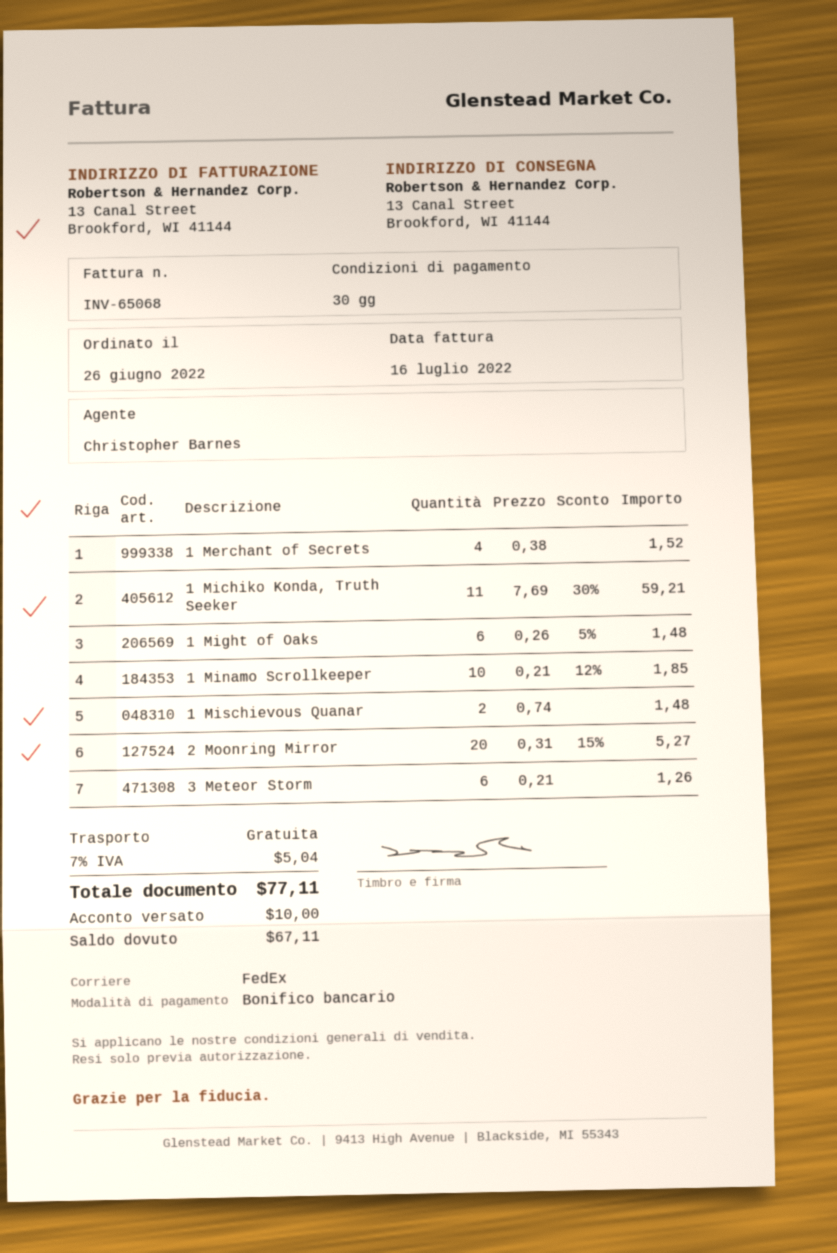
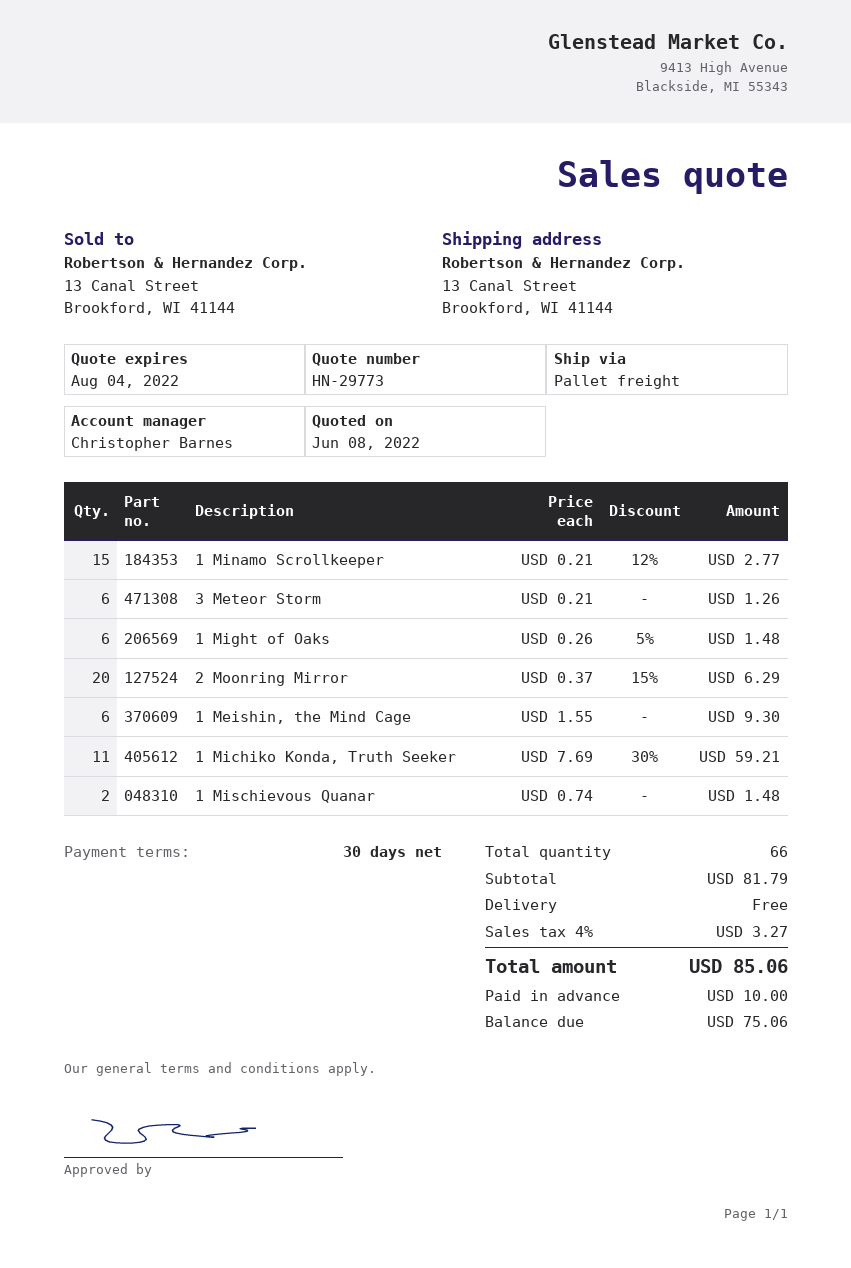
shipping method: FedEx -> pallet freight
1 Merchant of Secrets: 4 x 0.38 = 1.52 -> none
1 Minamo Scrollkeeper: 10 x 0.21 - 12% = 1.85 -> 15 x 0.21 - 12% = 2.77
2 Moonring Mirror: 20 x 0.31 - 15% = 5.27 -> 20 x 0.37 - 15% = 6.29
1 Meishin, the Mind Cage: none -> 6 x 1.55 = 9.30
tax: 7% = 5.04 -> 4% = 3.27
total: 77.11 -> 85.06
balance: 67.11 -> 75.06

